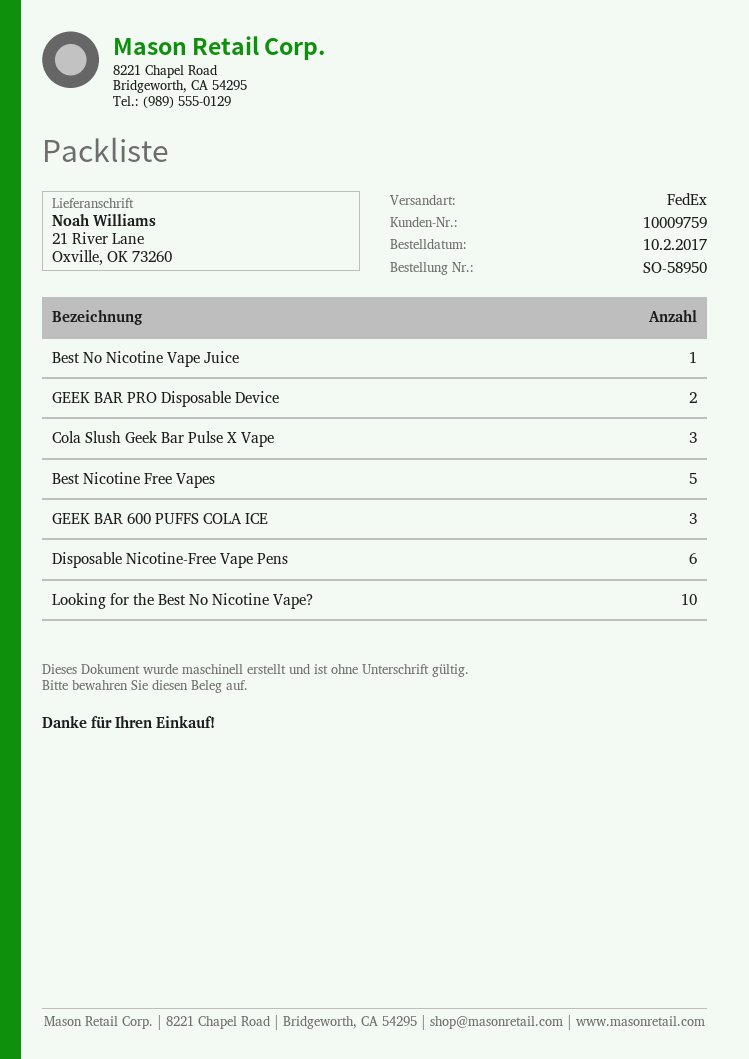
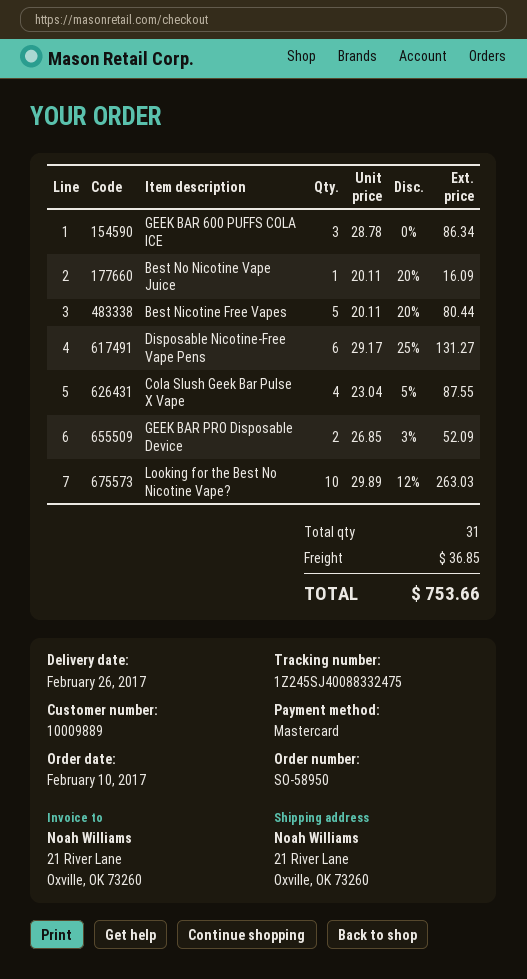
customer number: 10009759 -> 10009889
Cola Slush Geek Bar Pulse X Vape: 3 -> 4

